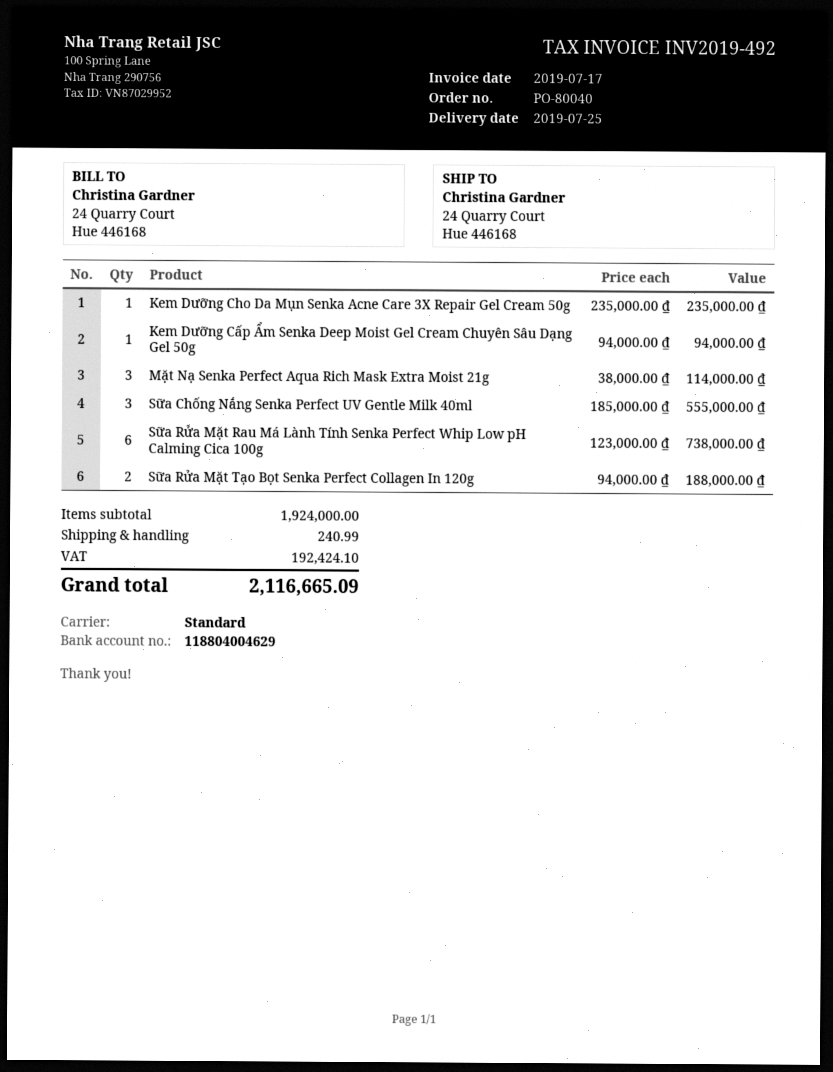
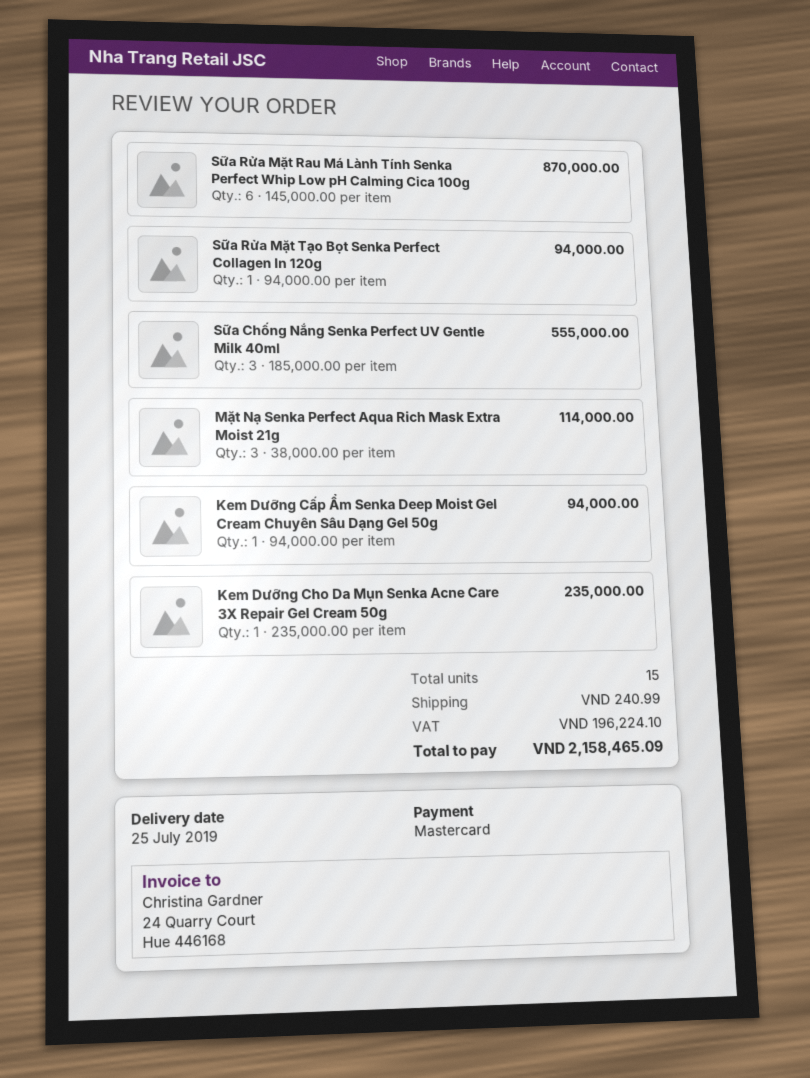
Sữa Rửa Mặt Rau Má Lành Tính Senka Perfect Whip Low pH Calming Cica 100g: 6 x 123000.00 = 738000.00 -> 6 x 145000.00 = 870000.00
Sữa Rửa Mặt Tạo Bọt Senka Perfect Collagen In 120g: 2 x 94000.00 = 188000.00 -> 1 x 94000.00 = 94000.00
tax: 192424.10 -> 196224.10
total: 2116665.09 -> 2158465.09

